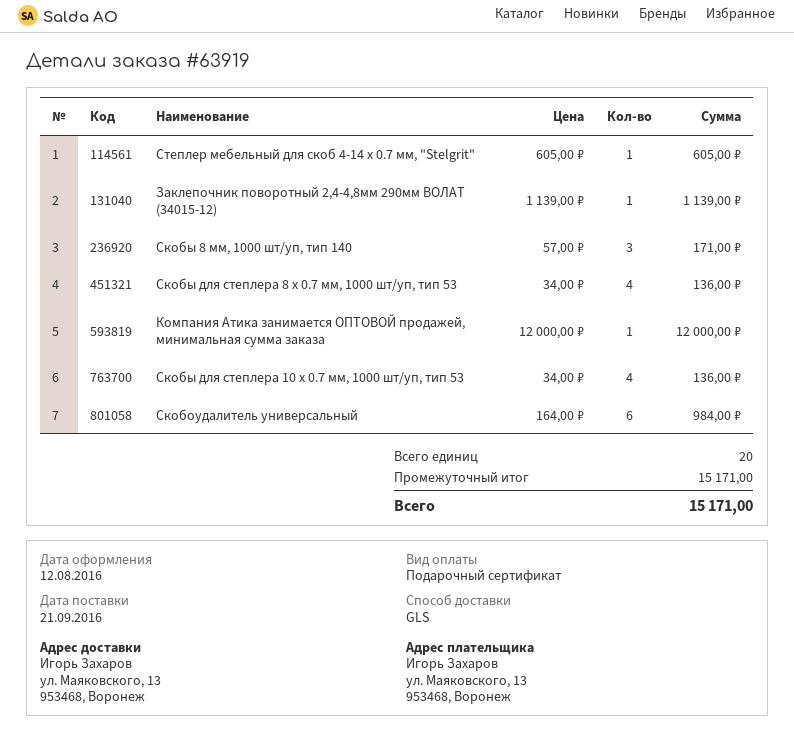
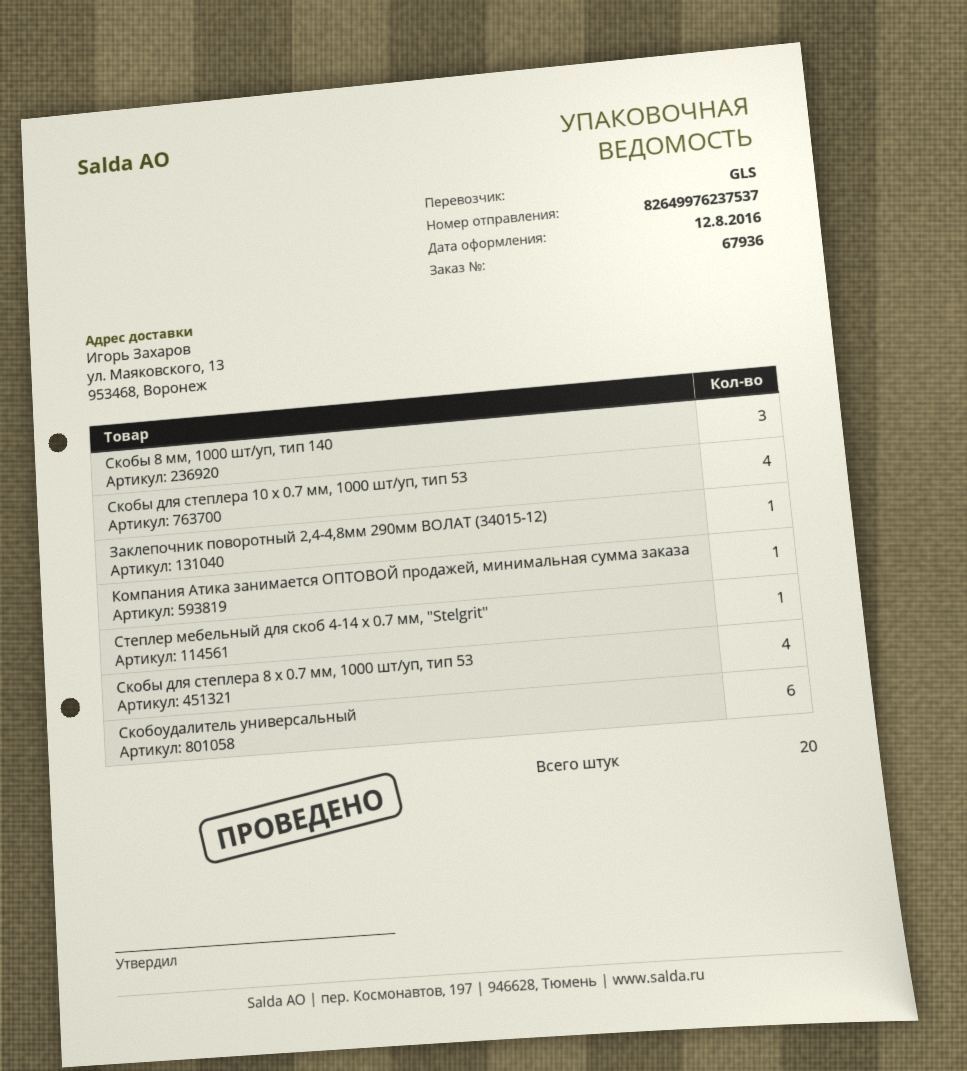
order number: 63919 -> 67936

